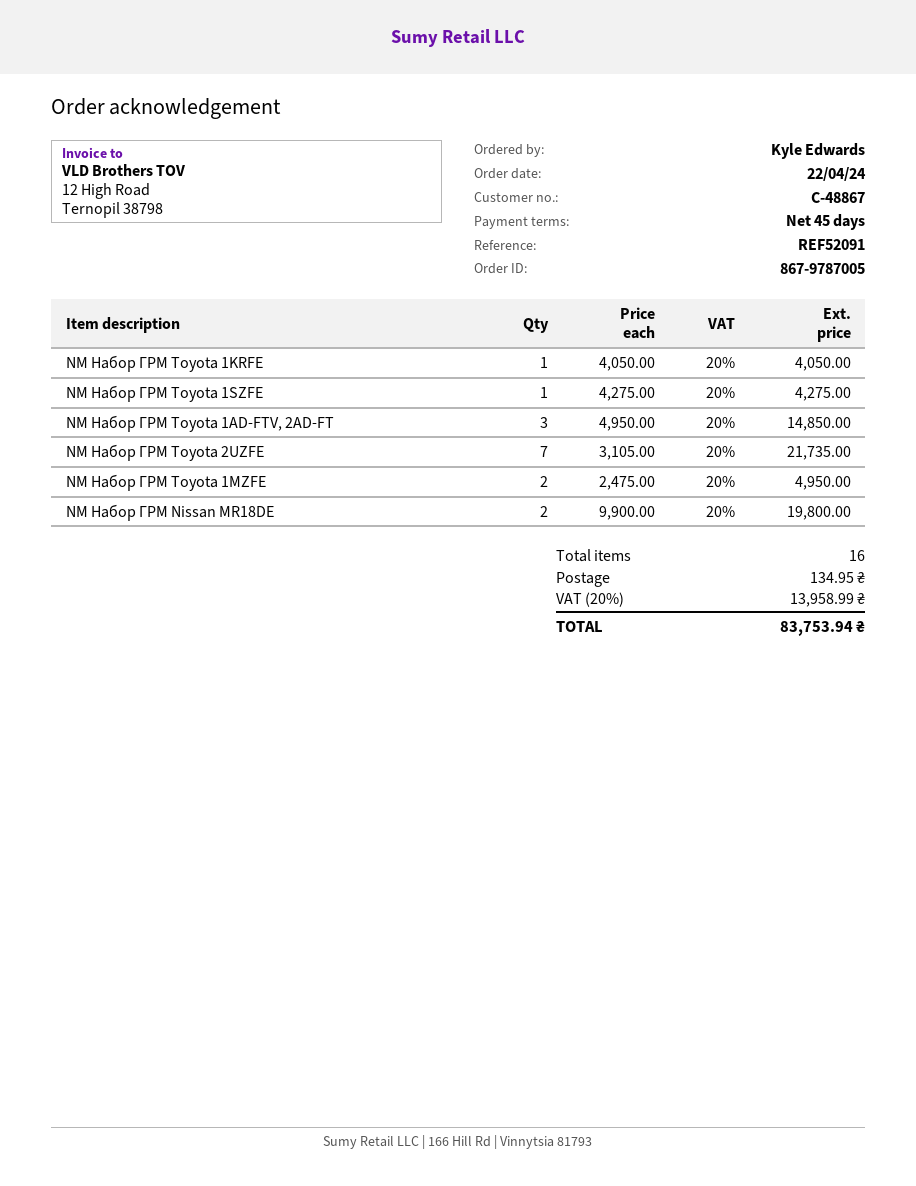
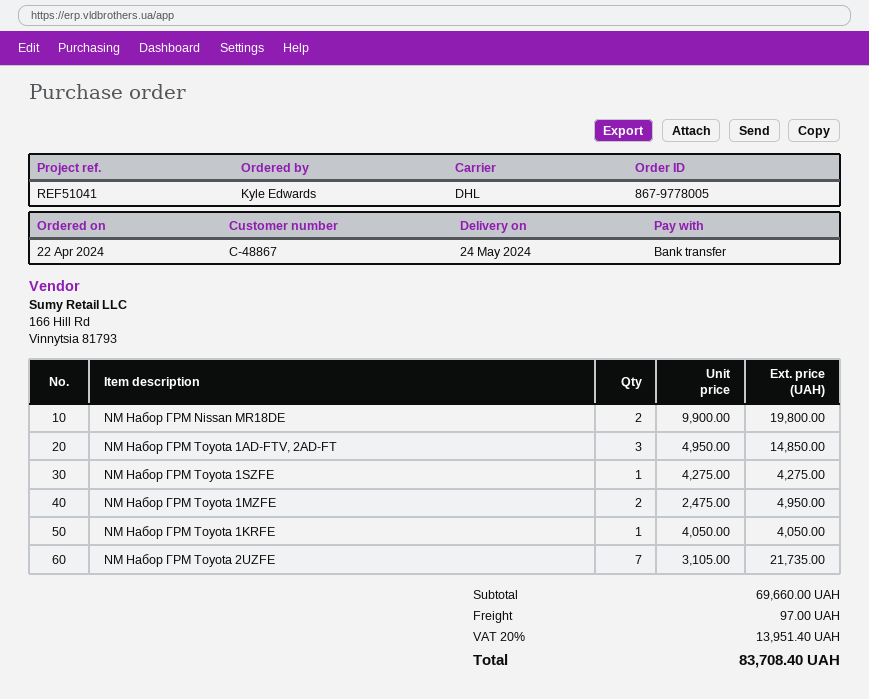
order number: 867-9787005 -> 867-9778005
reference: REF52091 -> REF51041
shipping: 134.95 -> 97.00
tax: 20% = 13958.99 -> 20% = 13951.40
total: 83753.94 -> 83708.40

